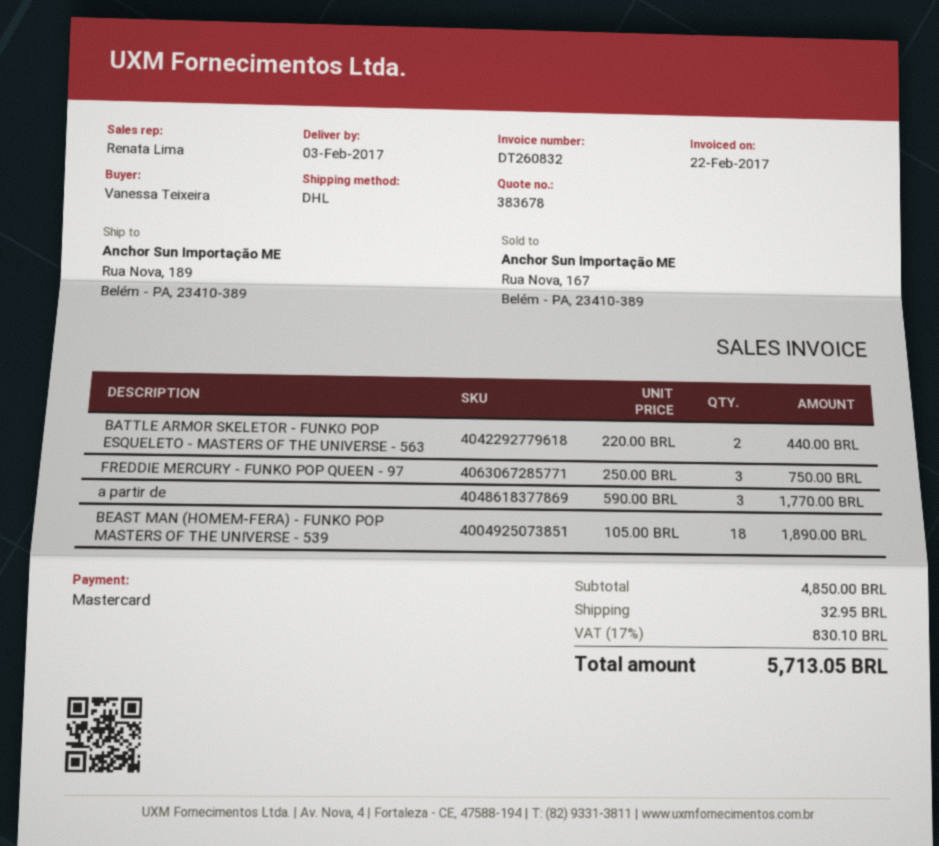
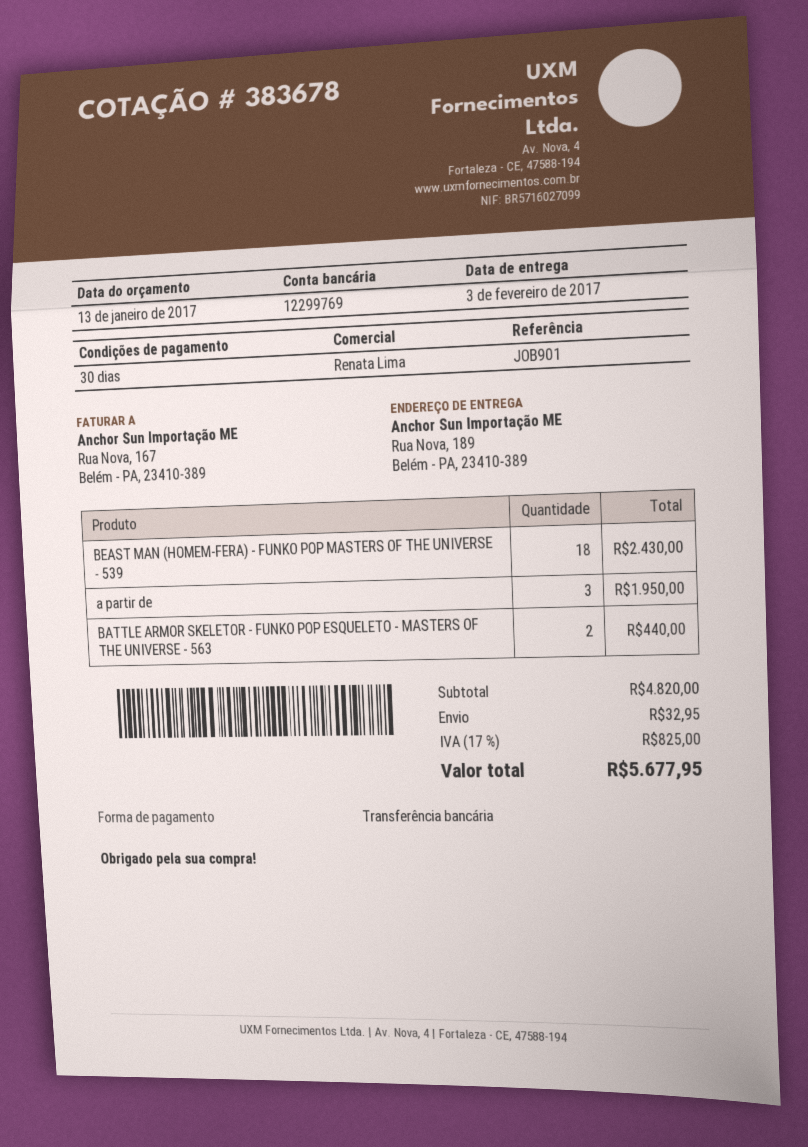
payment method: Mastercard -> bank transfer
FREDDIE MERCURY - FUNKO POP QUEEN - 97: 3 for 750.00 -> none
a partir de: 3 for 1770.00 -> 3 for 1950.00
BEAST MAN (HOMEM-FERA) - FUNKO POP MASTERS OF THE UNIVERSE - 539: 18 for 1890.00 -> 18 for 2430.00
subtotal: 4850.00 -> 4820.00
tax: 17% = 830.10 -> 17% = 825.00
total: 5713.05 -> 5677.95

